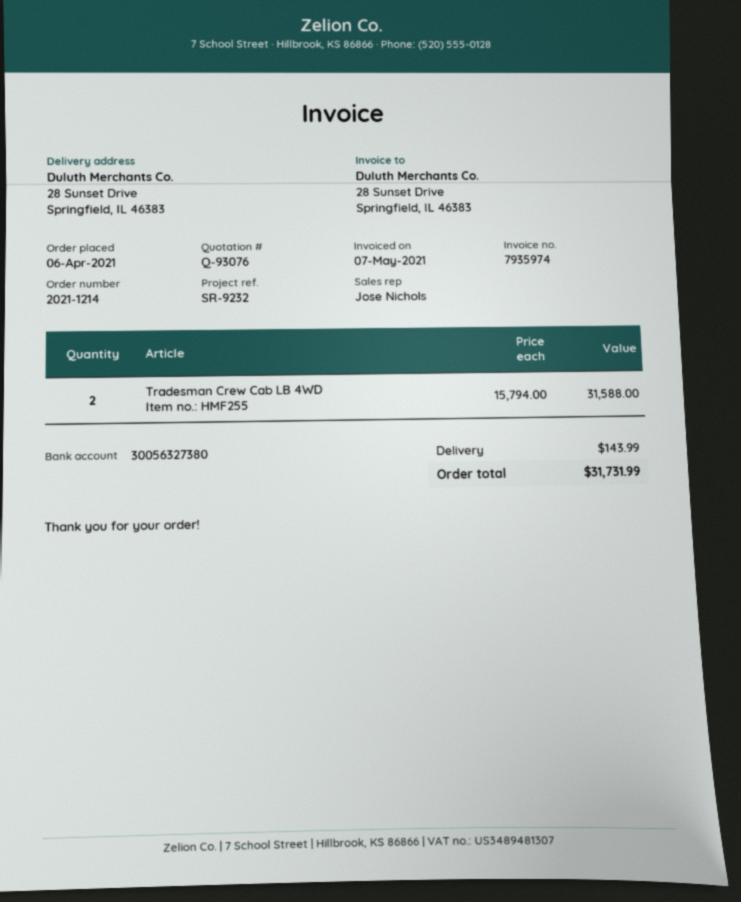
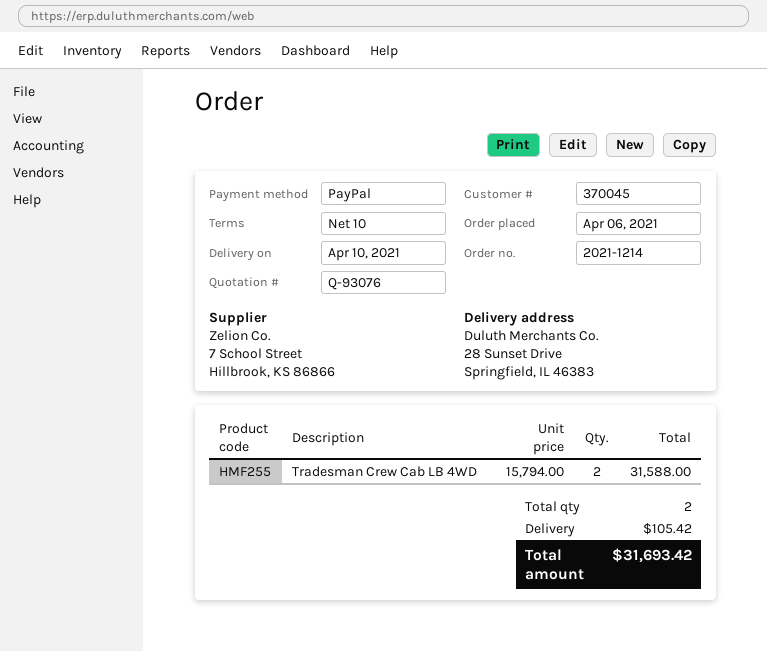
shipping: 143.99 -> 105.42
total: 31731.99 -> 31693.42

